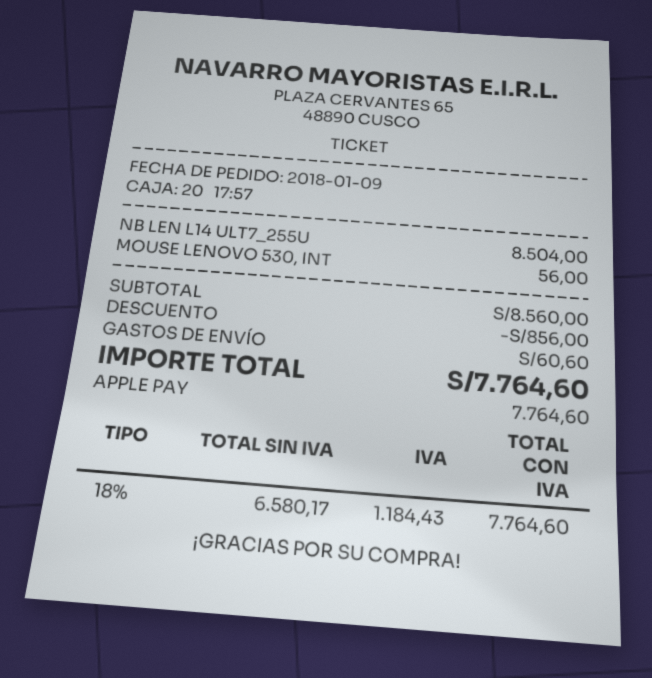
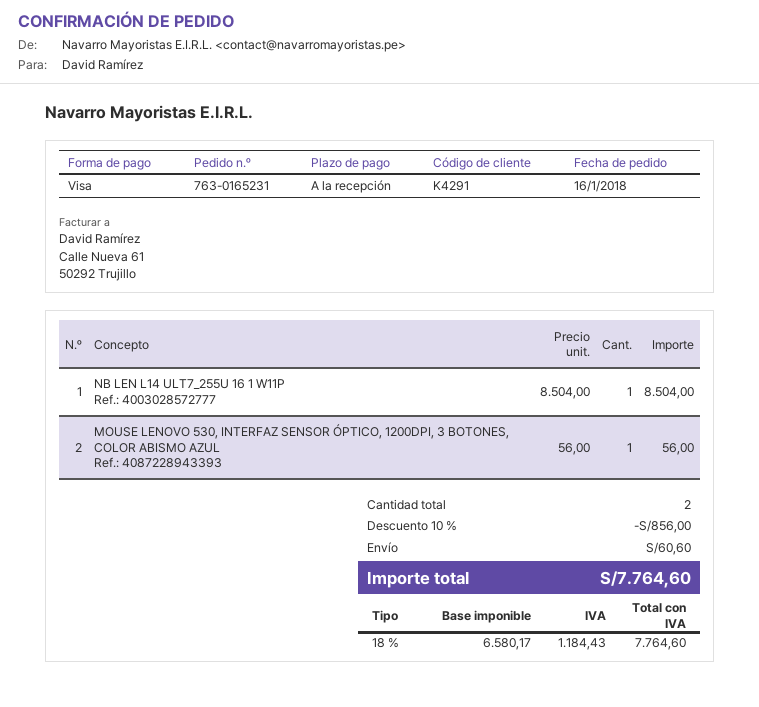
order date: 2018-01-09 -> 2018-01-16
payment method: Apple Pay -> Visa

